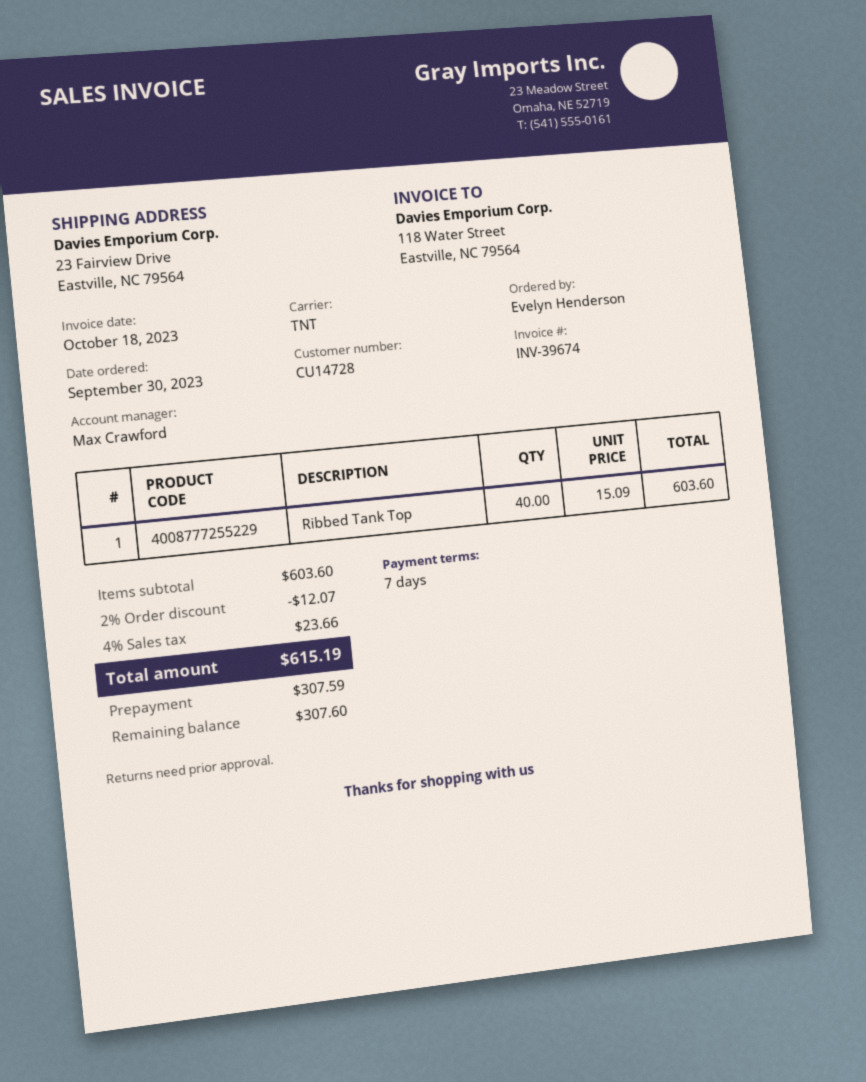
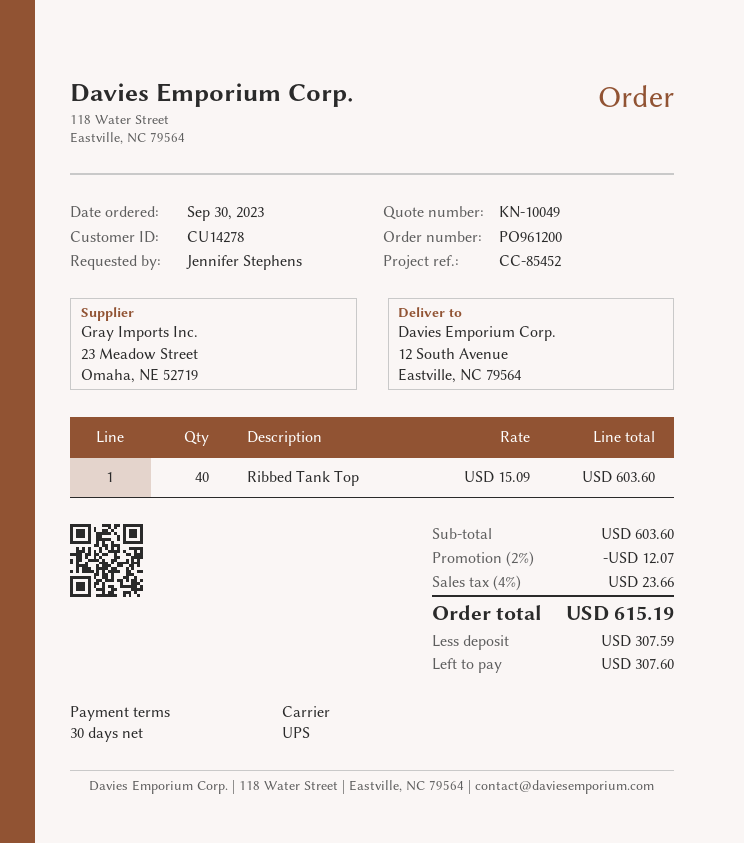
payment terms: 7 days -> 30 days
customer number: CU14728 -> CU14278
ordered by: Evelyn Henderson -> Jennifer Stephens
shipping method: TNT -> UPS
ship to: 23 Fairview Drive, Eastville, NC 79564 -> 12 South Avenue, Eastville, NC 79564

